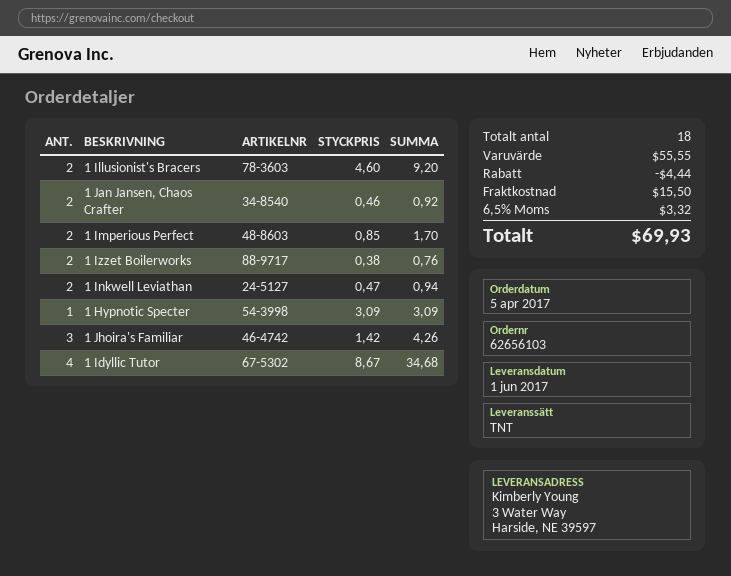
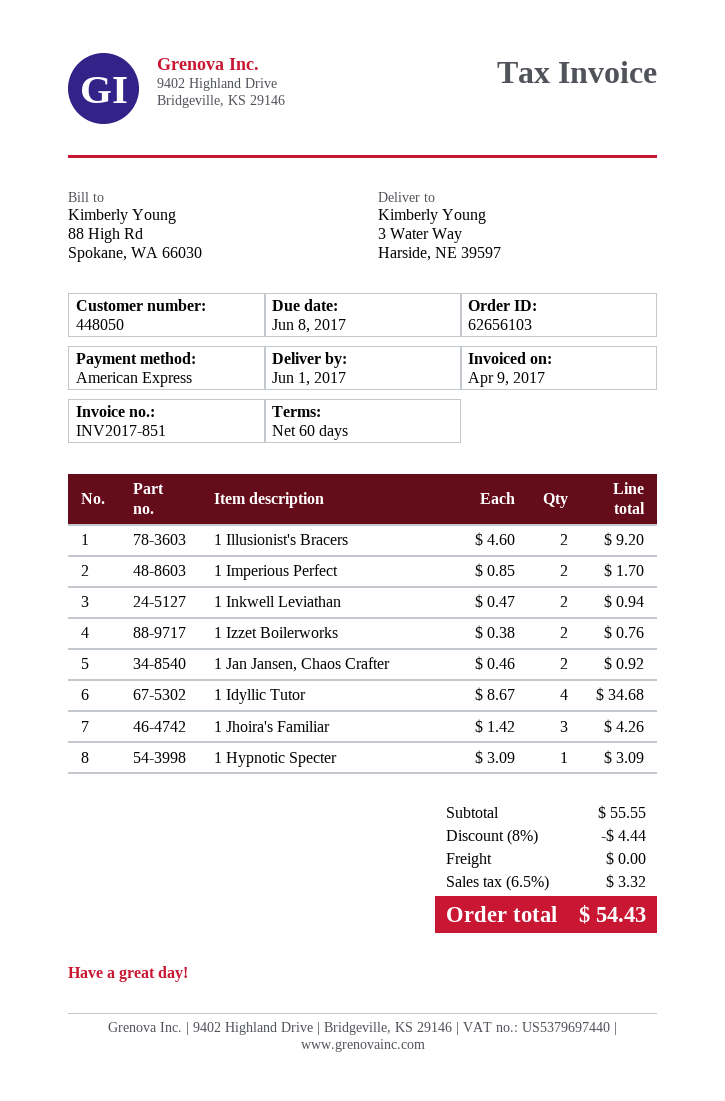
shipping: 15.50 -> 0.00
total: 69.93 -> 54.43

